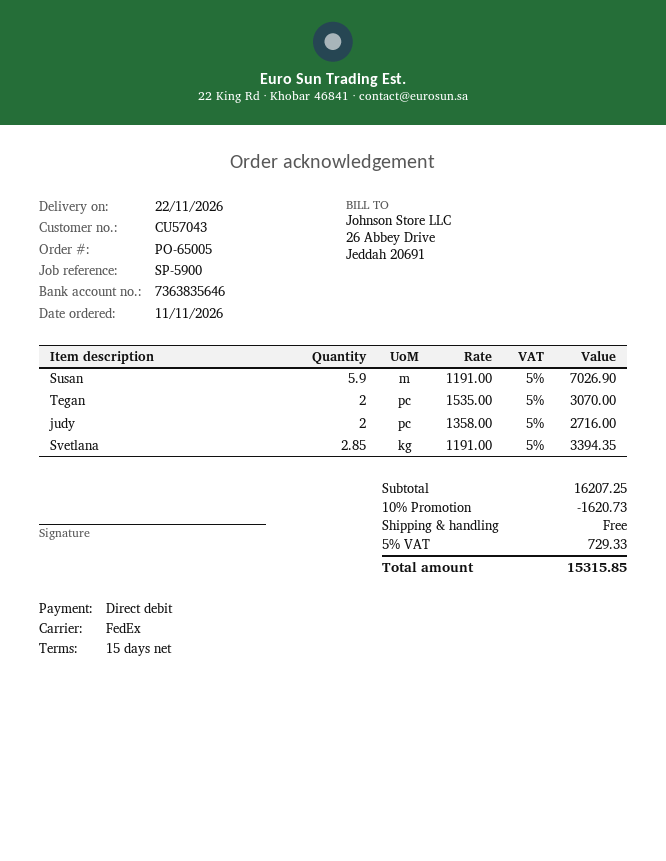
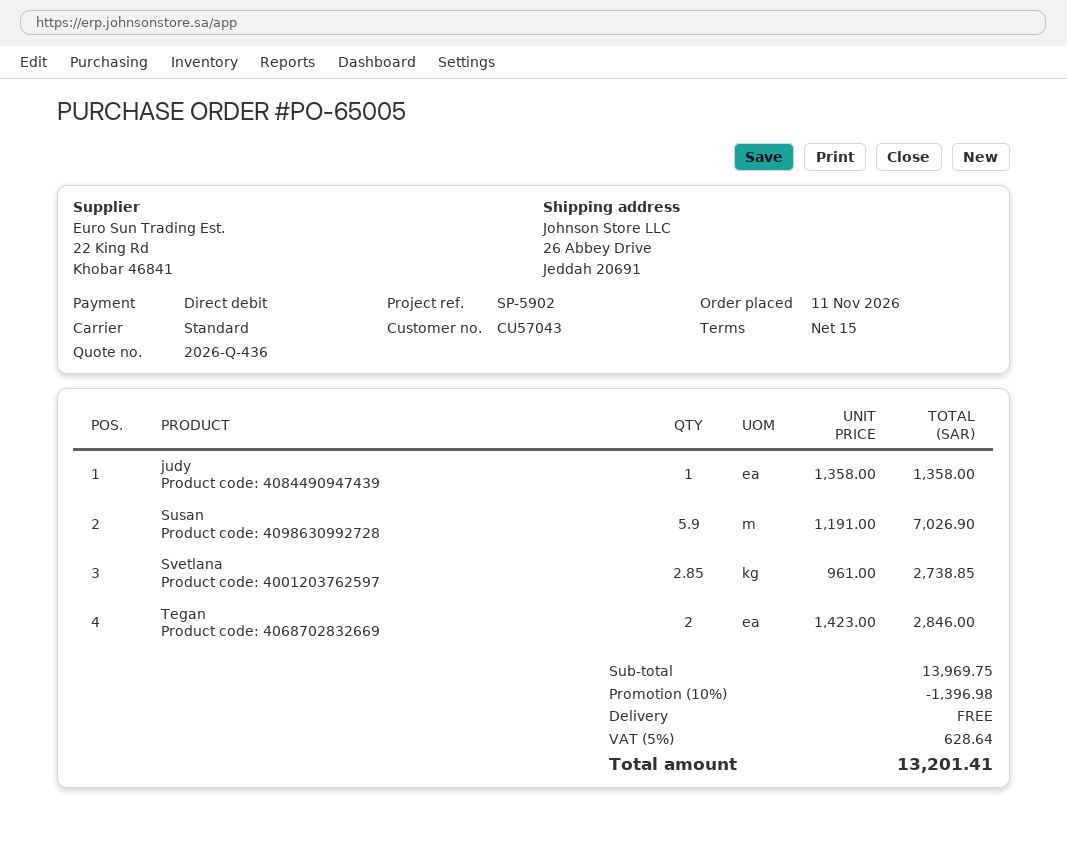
reference: SP-5900 -> SP-5902
shipping method: FedEx -> standard
Tegan: 2 x 1535.00 = 3070.00 -> 2 x 1423.00 = 2846.00
judy: 2 x 1358.00 = 2716.00 -> 1 x 1358.00 = 1358.00
Svetlana: 2.85 x 1191.00 = 3394.35 -> 2.85 x 961.00 = 2738.85
subtotal: 16207.25 -> 13969.75
discount: 10% = 1620.73 -> 10% = 1396.98
tax: 5% = 729.33 -> 5% = 628.64
total: 15315.85 -> 13201.41

